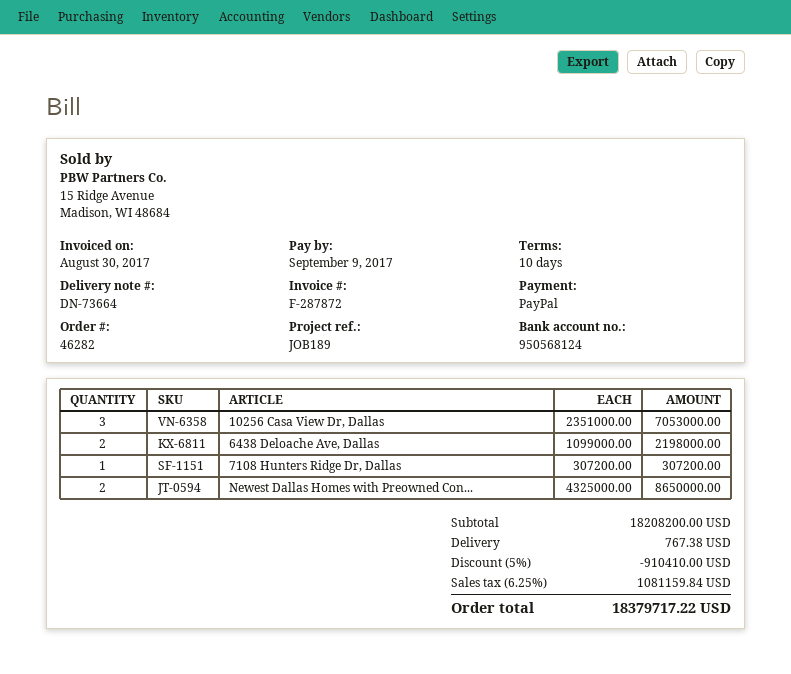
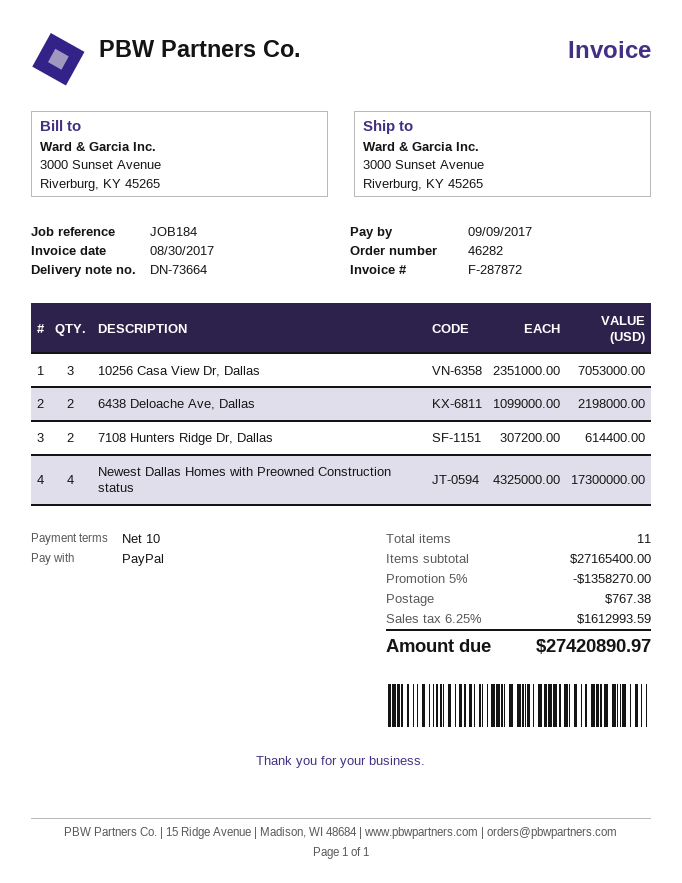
reference: JOB189 -> JOB184
7108 Hunters Ridge Dr, Dallas: 1 x 307200.00 = 307200.00 -> 2 x 307200.00 = 614400.00
Newest Dallas Homes with Preowned Con...: 2 x 4325000.00 = 8650000.00 -> 4 x 4325000.00 = 17300000.00
subtotal: 18208200.00 -> 27165400.00
discount: 5% = 910410.00 -> 5% = 1358270.00
tax: 6.25% = 1081159.84 -> 6.25% = 1612993.59
total: 18379717.22 -> 27420890.97

